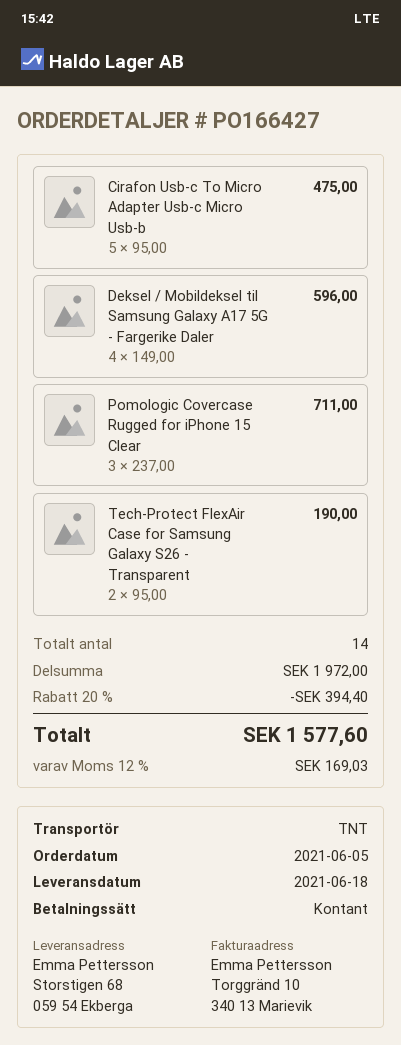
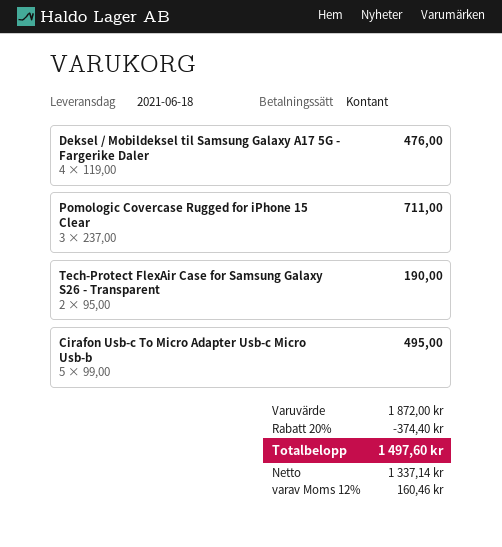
Cirafon Usb-c To Micro Adapter Usb-c Micro Usb-b: 5 x 95.00 = 475.00 -> 5 x 99.00 = 495.00
Deksel / Mobildeksel til Samsung Galaxy A17 5G - Fargerike Daler: 4 x 149.00 = 596.00 -> 4 x 119.00 = 476.00
subtotal: 1972.00 -> 1872.00
discount: 20% = 394.40 -> 20% = 374.40
tax: 12% = 169.03 -> 12% = 160.46
total: 1577.60 -> 1497.60

